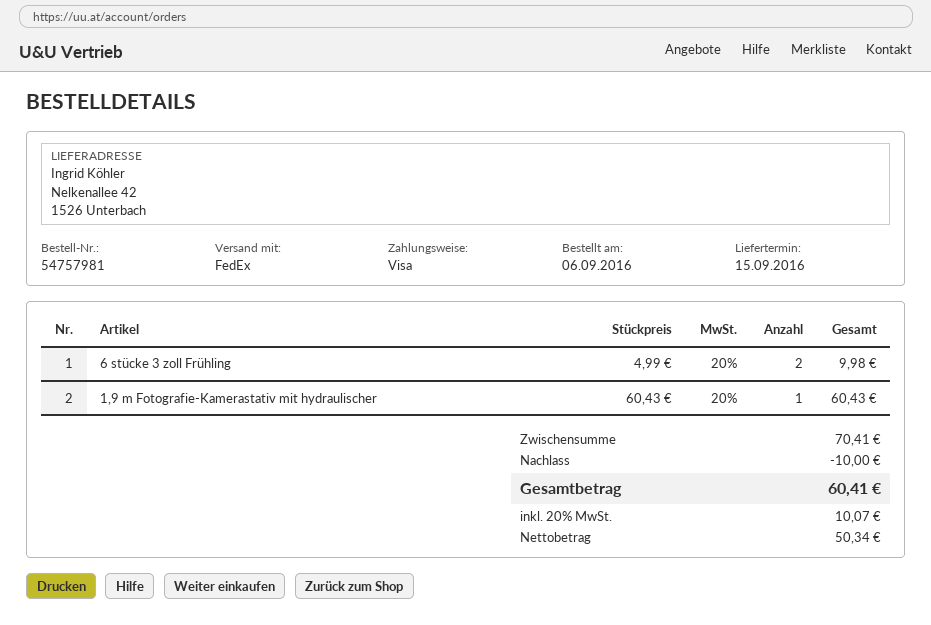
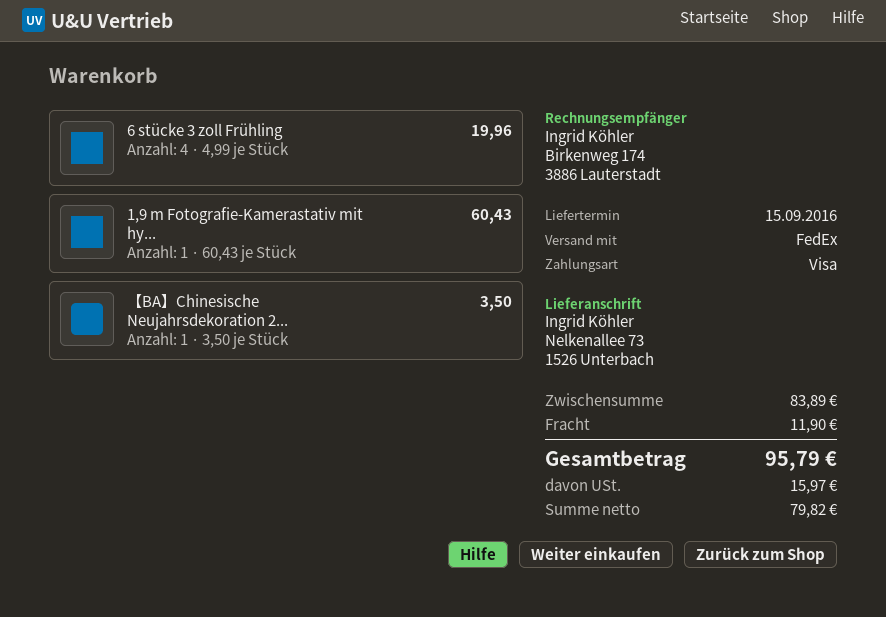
ship to: Nelkenallee 42, 1526 Unterbach -> Nelkenallee 73, 1526 Unterbach
6 stücke 3 zoll Frühling: 2 x 4.99 = 9.98 -> 4 x 4.99 = 19.96
【BA】Chinesische Neujahrsdekoration 2...: none -> 1 x 3.50 = 3.50
subtotal: 70.41 -> 83.89
discount: 10.00 -> none
shipping: none -> 11.90
net: 50.34 -> 79.82
tax: 10.07 -> 15.97
total: 60.41 -> 95.79

